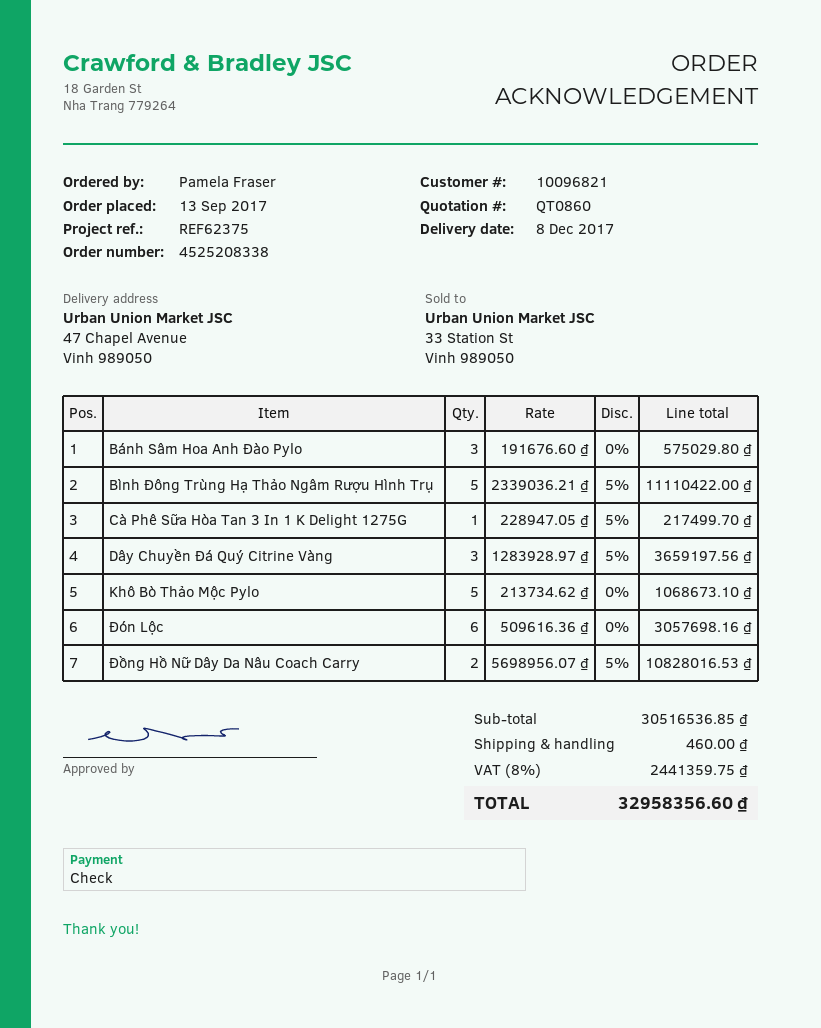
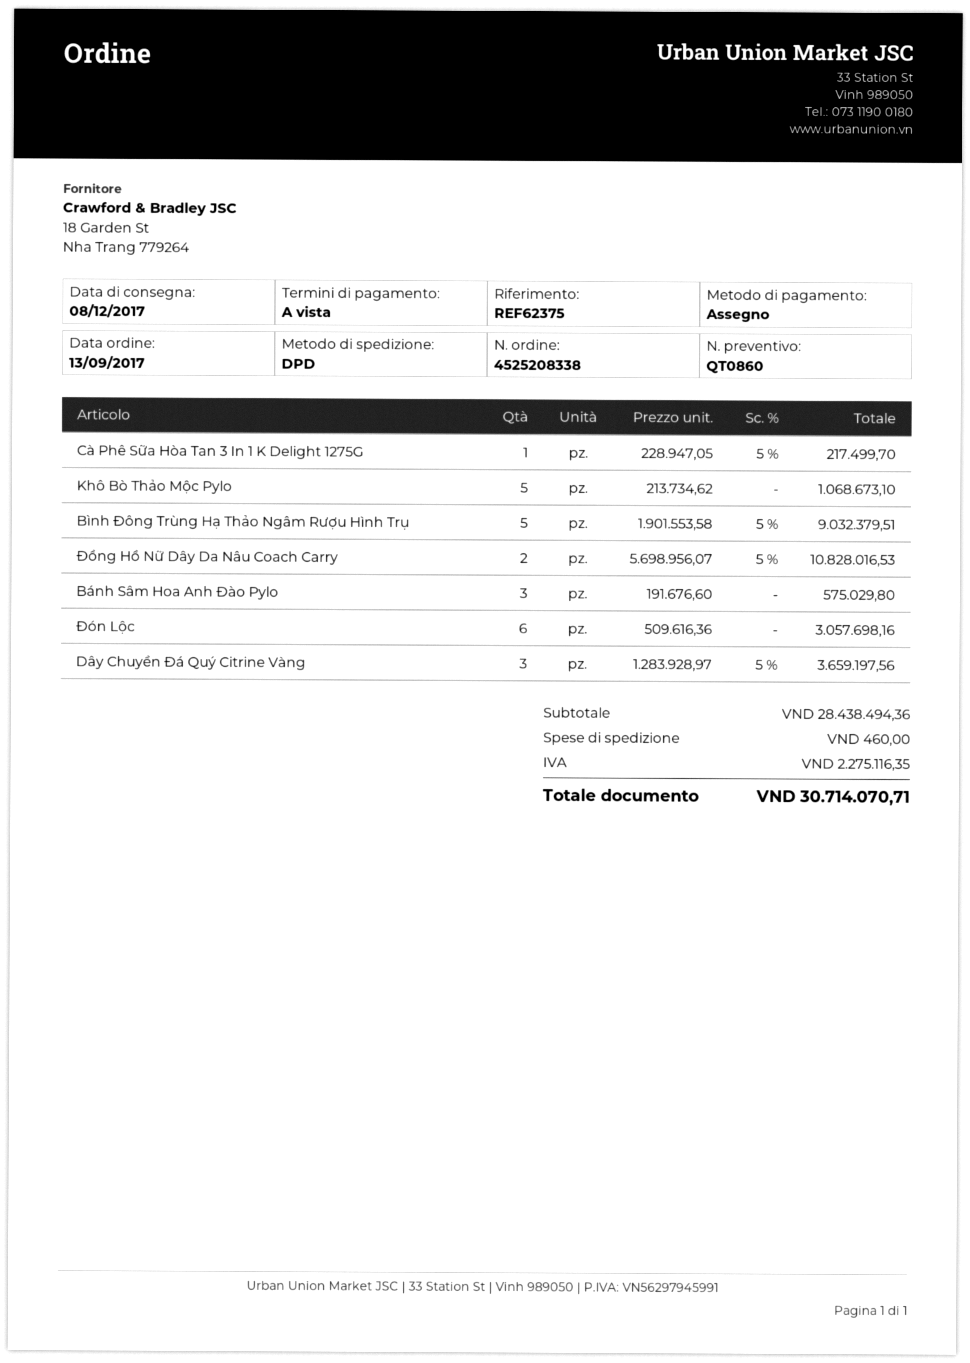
Bình Đông Trùng Hạ Thảo Ngâm Rượu Hình Trụ: 5 x 2339036.21 - 5% = 11110422.00 -> 5 x 1901553.58 - 5% = 9032379.51
subtotal: 30516536.85 -> 28438494.36
tax: 2441359.75 -> 2275116.35
total: 32958356.60 -> 30714070.71

